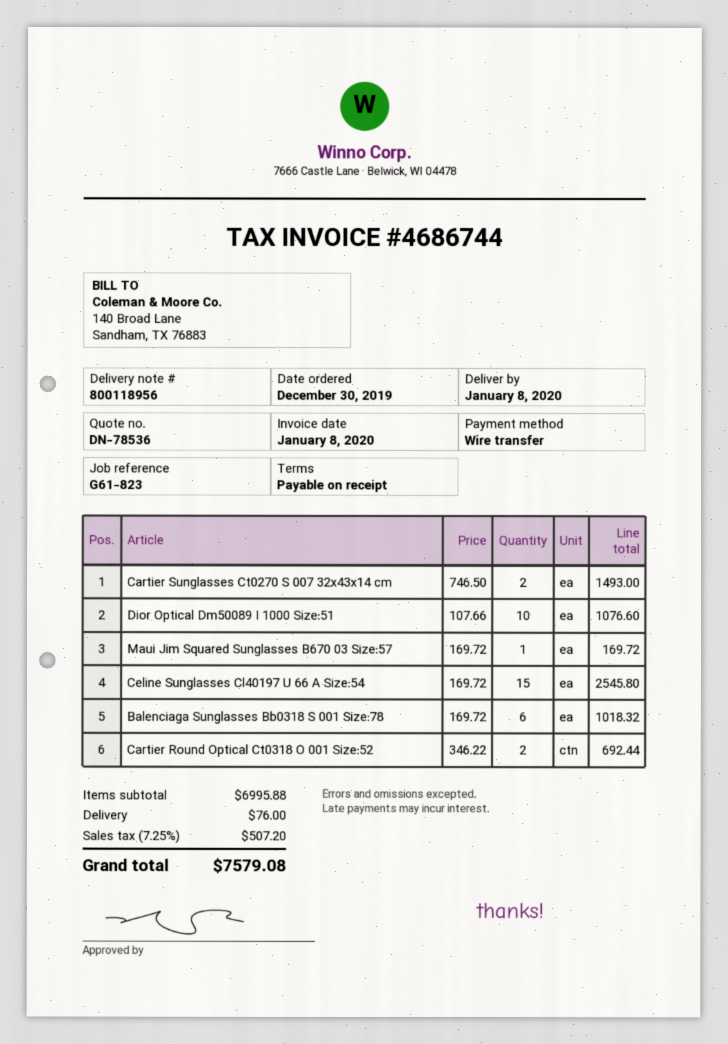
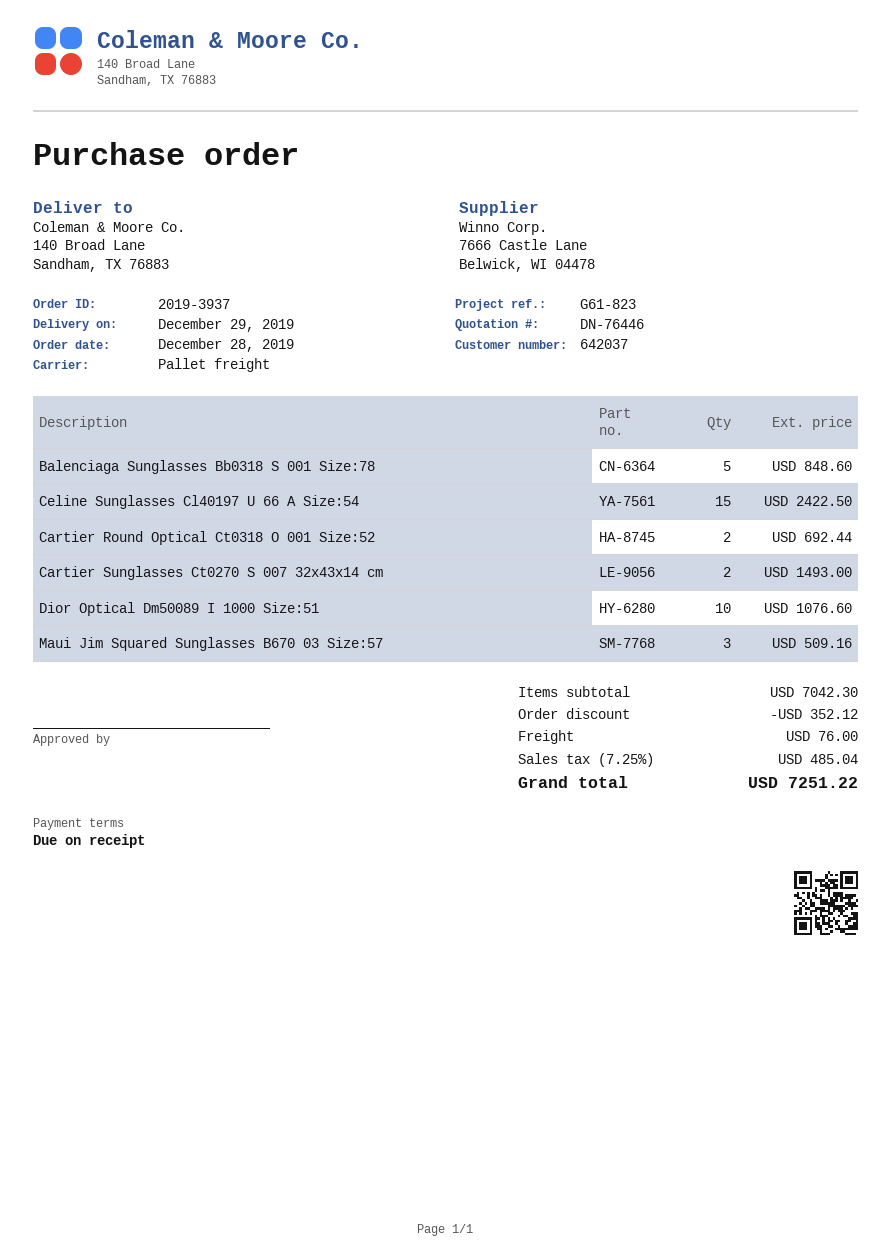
quote number: DN-78536 -> DN-76446
order date: 2019-12-30 -> 2019-12-28
delivery date: 2020-01-08 -> 2019-12-29
Maui Jim Squared Sunglasses B670 03 Size:57: 1 for 169.72 -> 3 for 509.16
Celine Sunglasses Cl40197 U 66 A Size:54: 15 for 2545.80 -> 15 for 2422.50
Balenciaga Sunglasses Bb0318 S 001 Size:78: 6 for 1018.32 -> 5 for 848.60
subtotal: 6995.88 -> 7042.30
discount: none -> 352.12
tax: 7.25% = 507.20 -> 7.25% = 485.04
total: 7579.08 -> 7251.22

